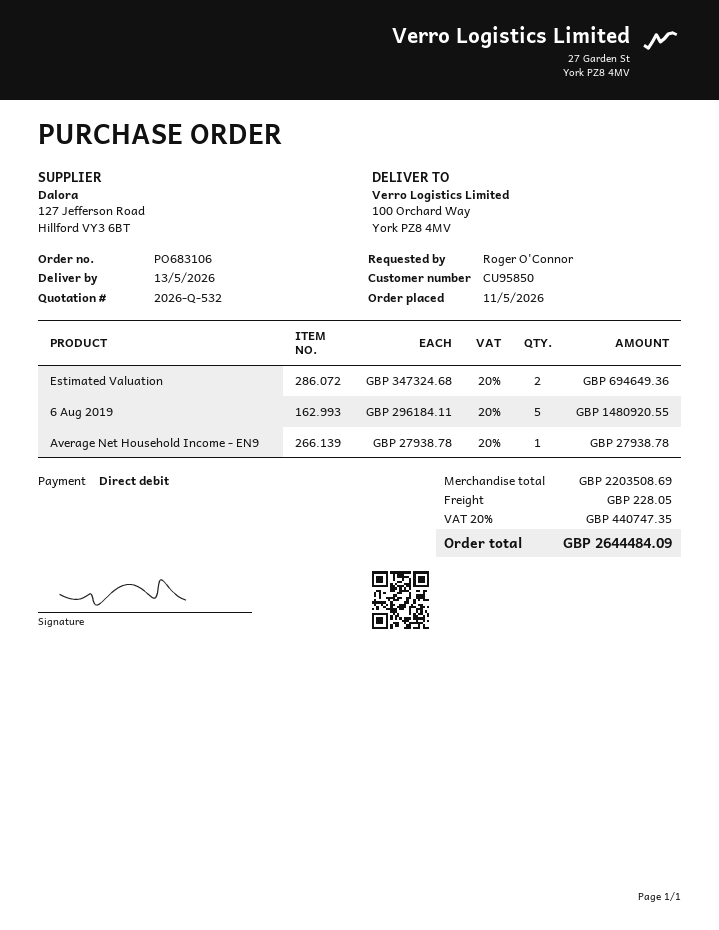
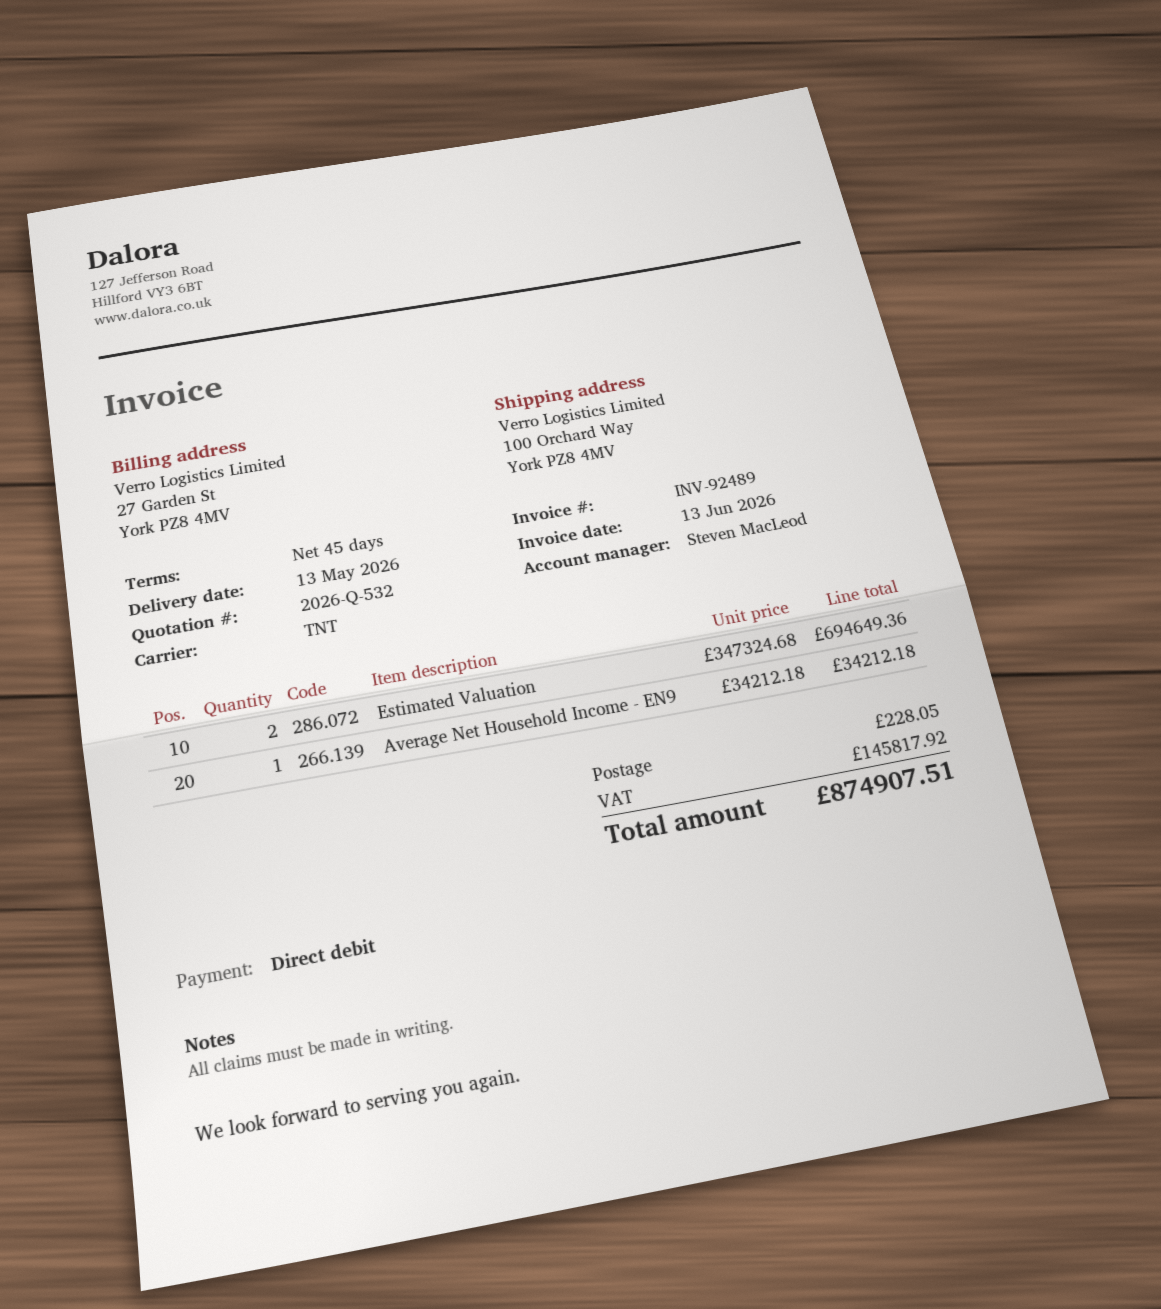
6 Aug 2019: 5 x 296184.11 = 1480920.55 -> none
Average Net Household Income - EN9: 1 x 27938.78 = 27938.78 -> 1 x 34212.18 = 34212.18
tax: 440747.35 -> 145817.92
total: 2644484.09 -> 874907.51

